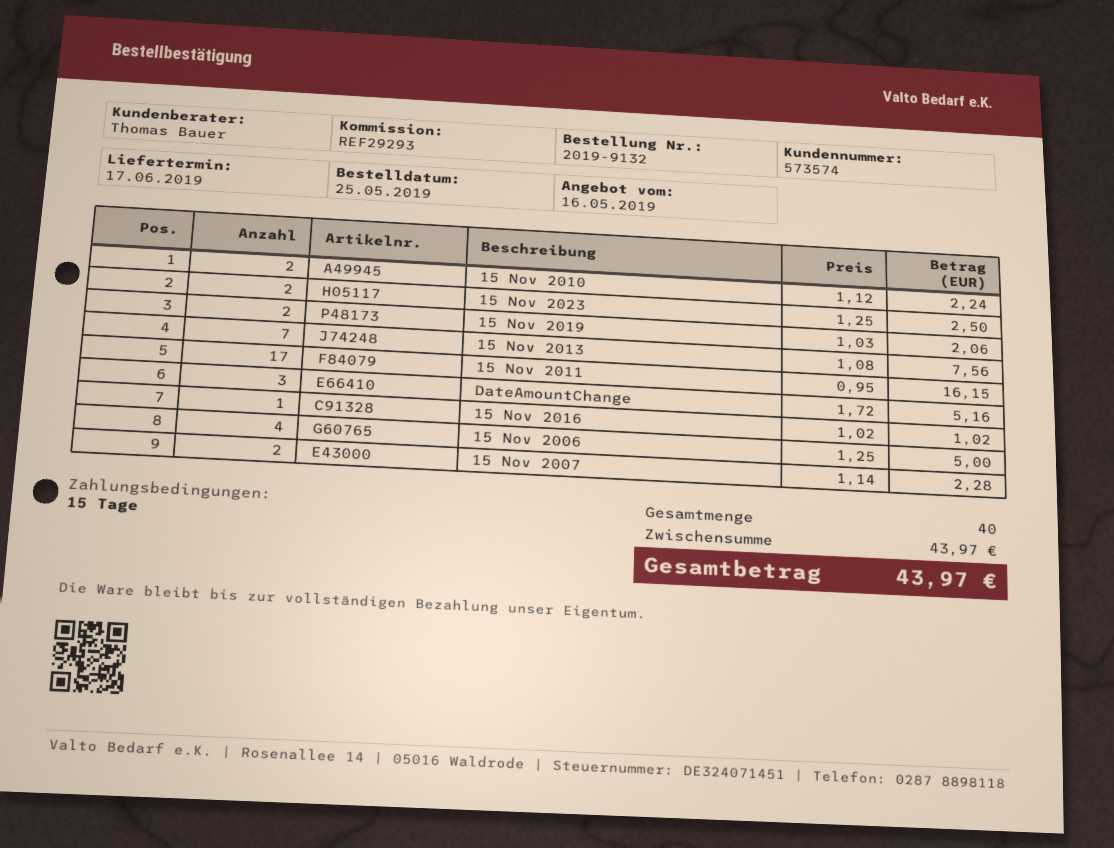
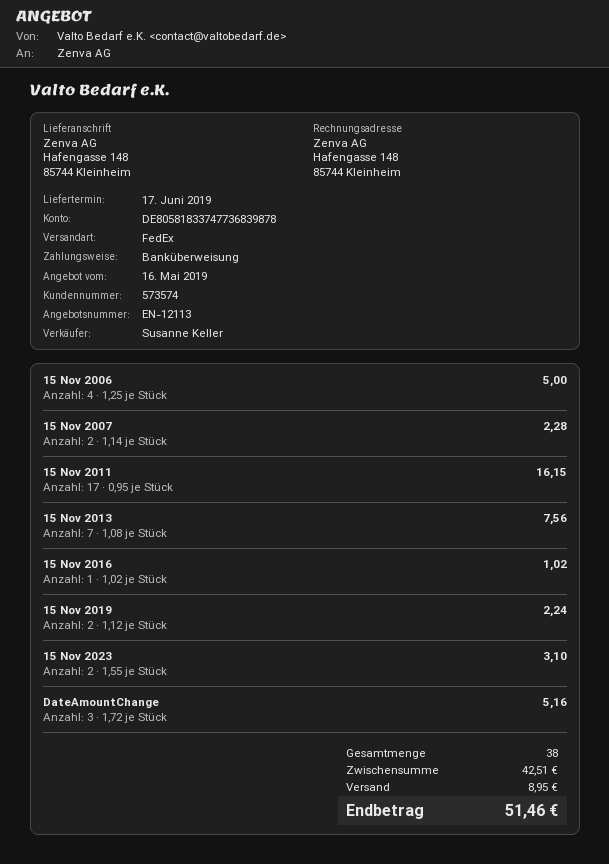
sales rep: Thomas Bauer -> Susanne Keller
15 Nov 2010: 2 x 1.12 = 2.24 -> none
15 Nov 2023: 2 x 1.25 = 2.50 -> 2 x 1.55 = 3.10
15 Nov 2019: 2 x 1.03 = 2.06 -> 2 x 1.12 = 2.24
total quantity: 40 -> 38
subtotal: 43.97 -> 42.51
shipping: none -> 8.95
total: 43.97 -> 51.46

